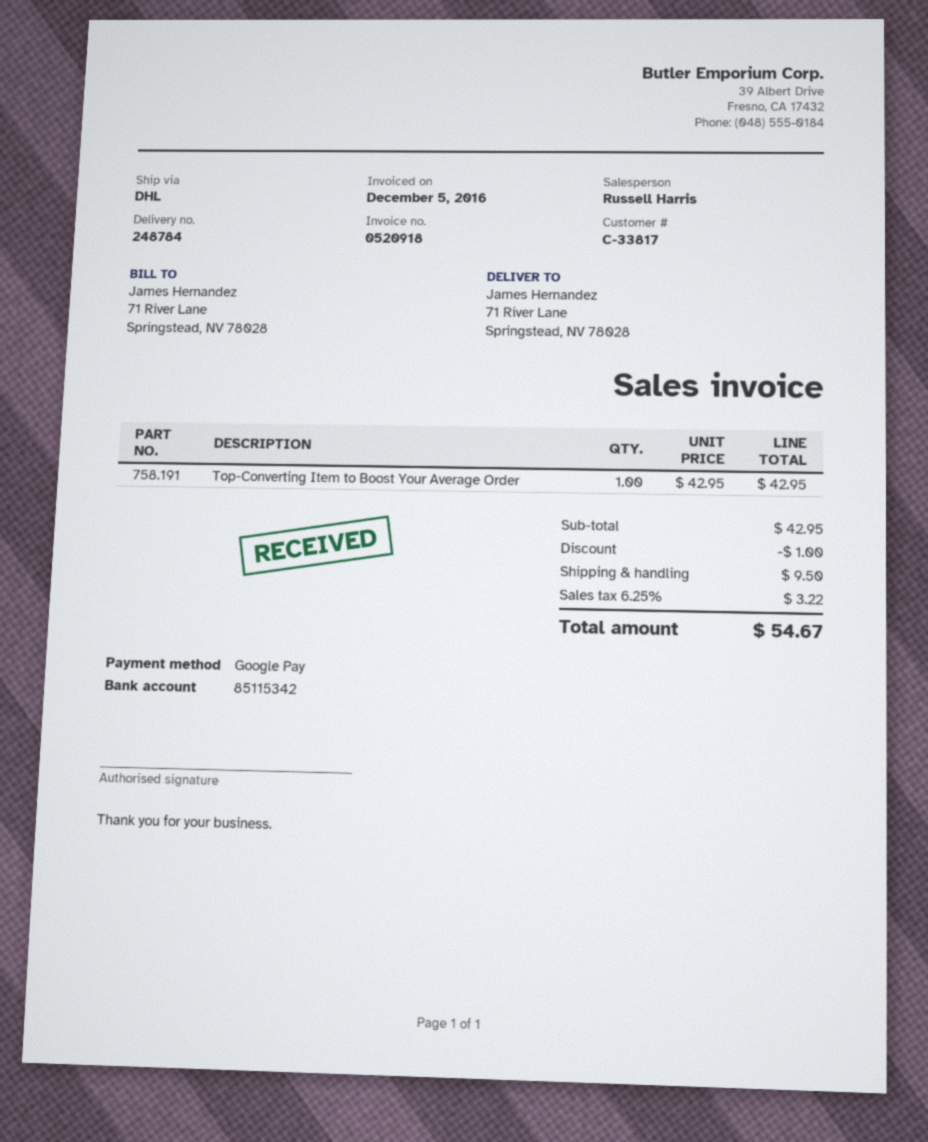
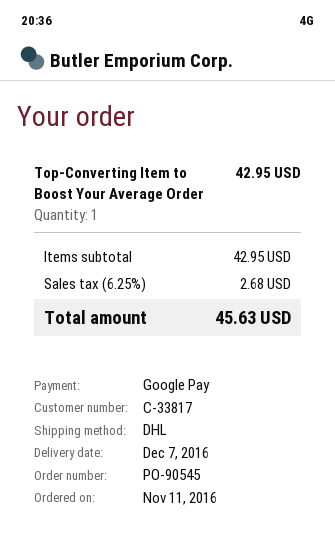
discount: 1.00 -> none
shipping: 9.50 -> none
tax: 6.25% = 3.22 -> 6.25% = 2.68
total: 54.67 -> 45.63

